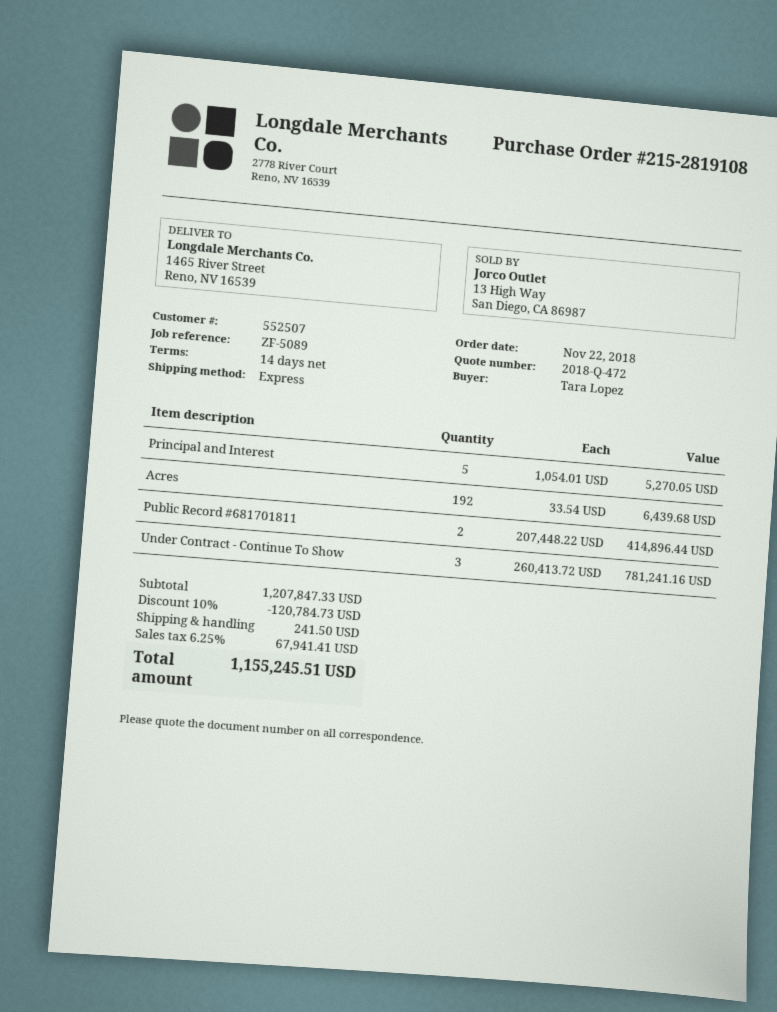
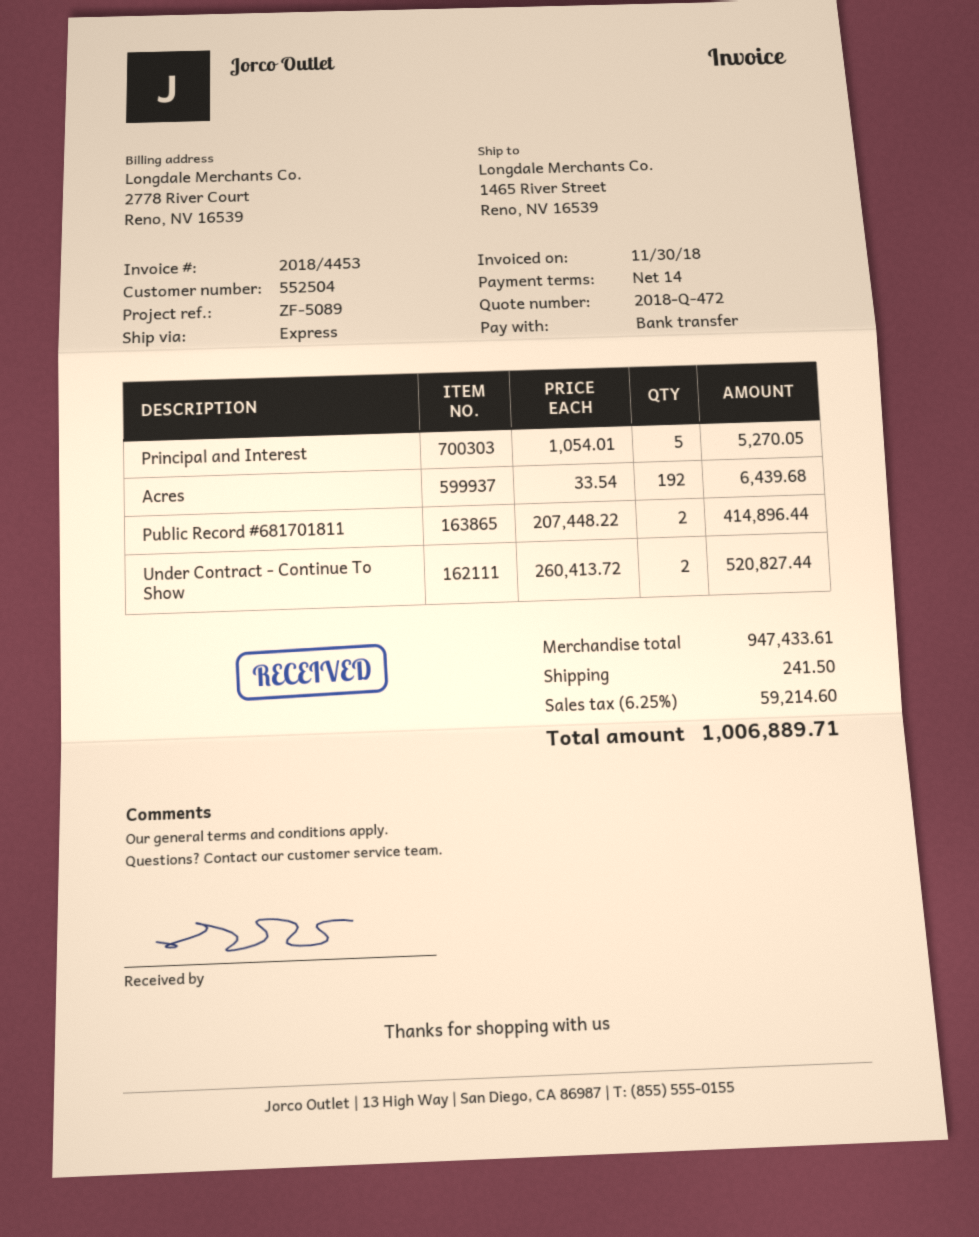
customer number: 552507 -> 552504
Under Contract - Continue To Show: 3 x 260413.72 = 781241.16 -> 2 x 260413.72 = 520827.44
subtotal: 1207847.33 -> 947433.61
discount: 10% = 120784.73 -> none
tax: 6.25% = 67941.41 -> 6.25% = 59214.60
total: 1155245.51 -> 1006889.71

